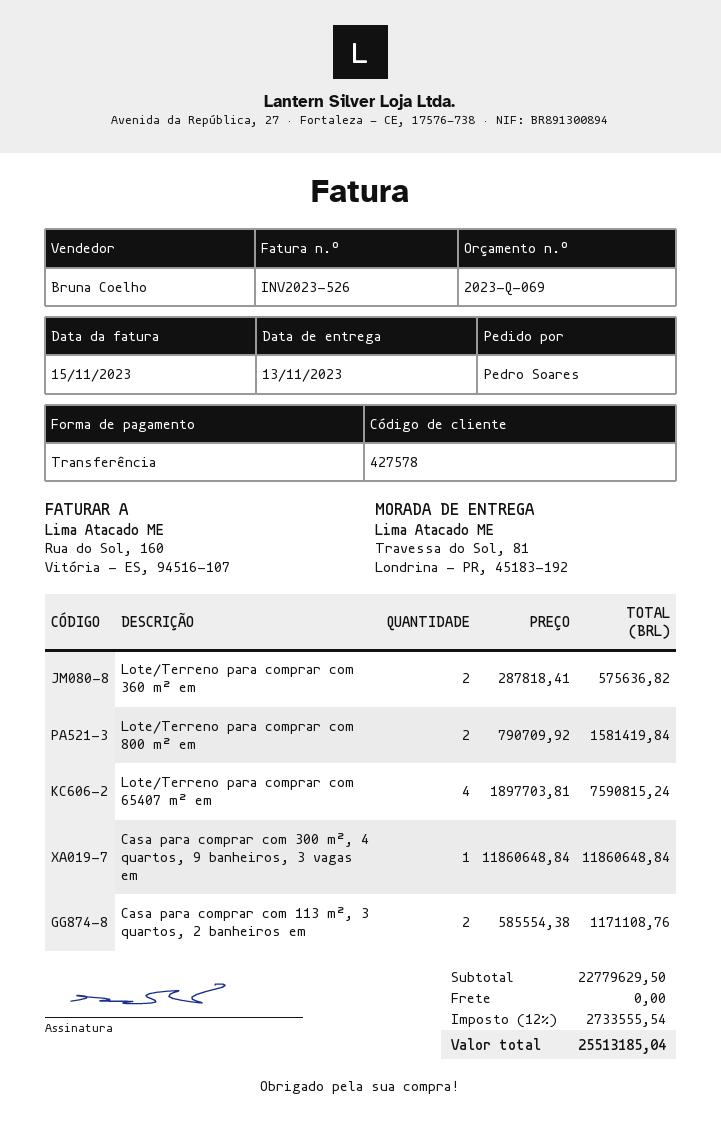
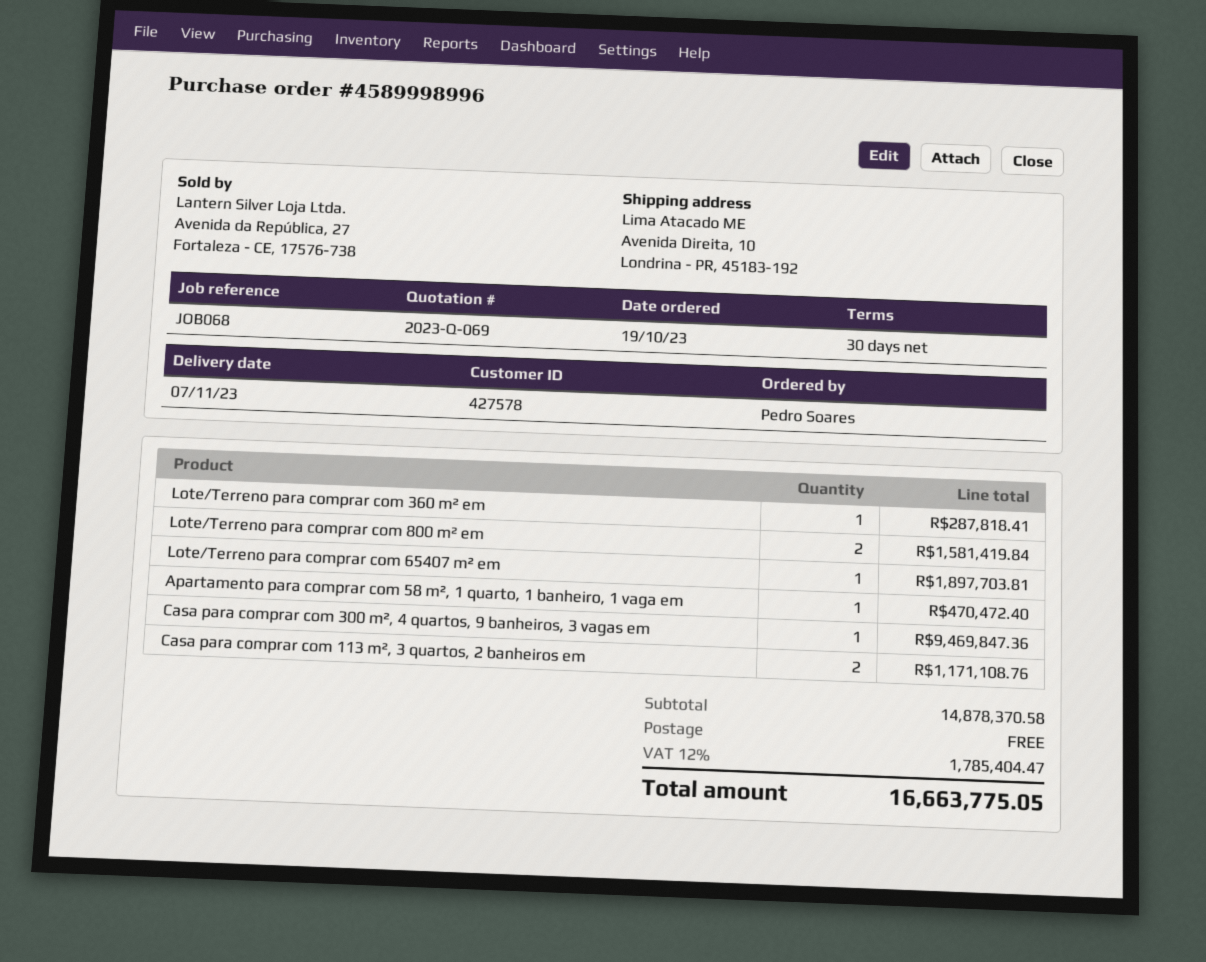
delivery date: 2023-11-13 -> 2023-11-07
ship to: Travessa do Sol, 81, Londrina - PR, 45183-192 -> Avenida Direita, 10, Londrina - PR, 45183-192
Lote/Terreno para comprar com 360 m² em: 2 for 575636.82 -> 1 for 287818.41
Lote/Terreno para comprar com 65407 m² em: 4 for 7590815.24 -> 1 for 1897703.81
Casa para comprar com 300 m², 4 quartos, 9 banheiros, 3 vagas em: 1 for 11860648.84 -> 1 for 9469847.36
Apartamento para comprar com 58 m², 1 quarto, 1 banheiro, 1 vaga em: none -> 1 for 470472.40
subtotal: 22779629.50 -> 14878370.58
tax: 12% = 2733555.54 -> 12% = 1785404.47
total: 25513185.04 -> 16663775.05

